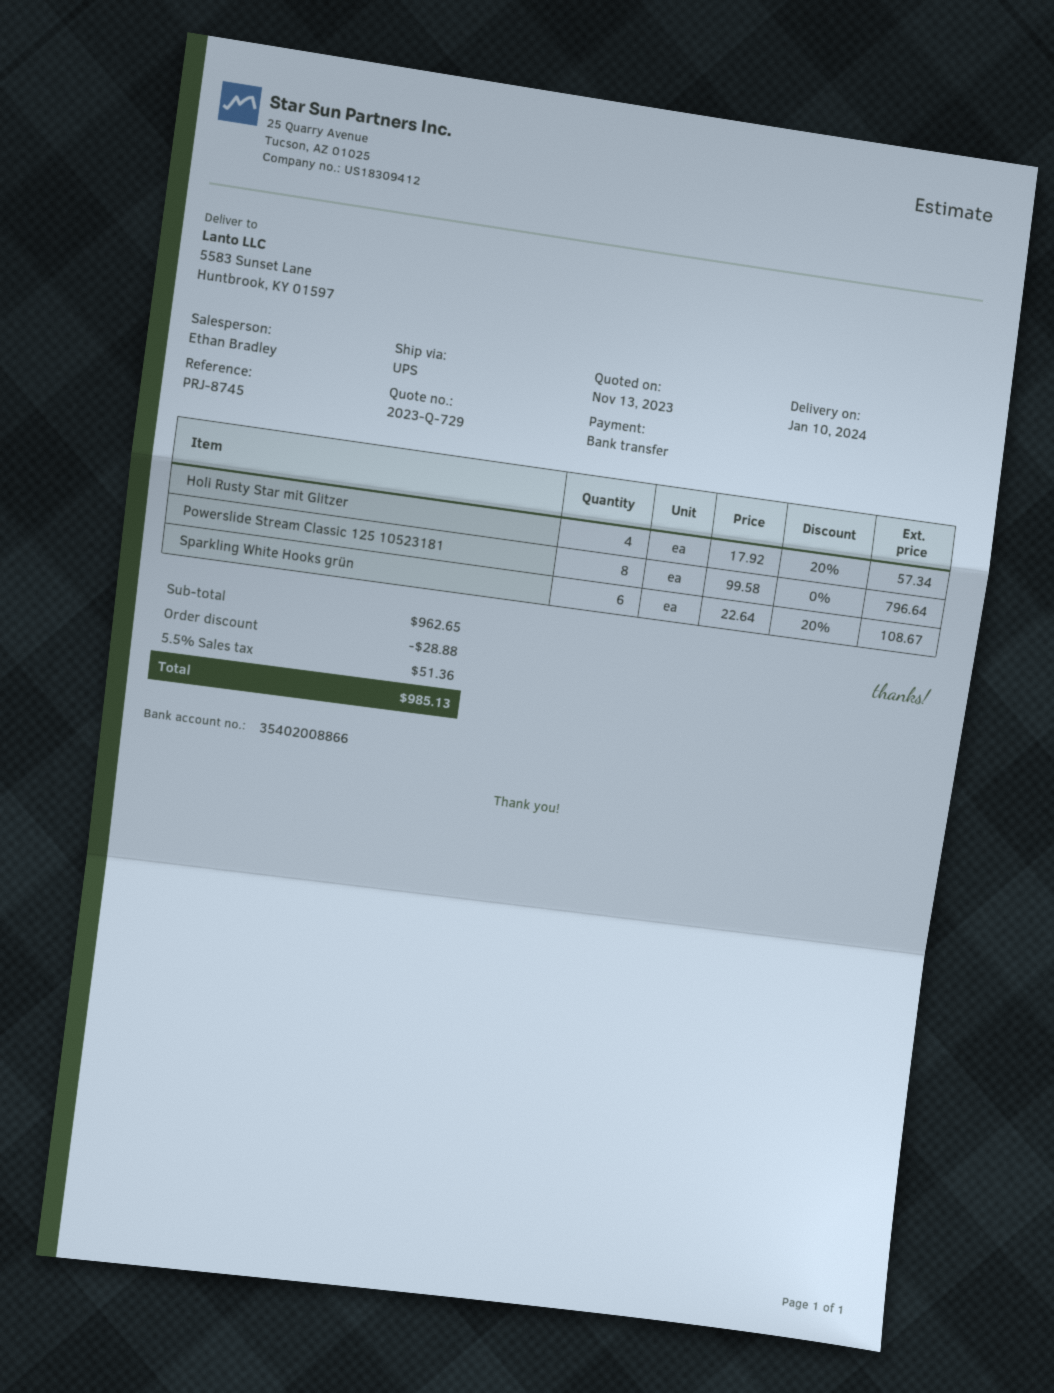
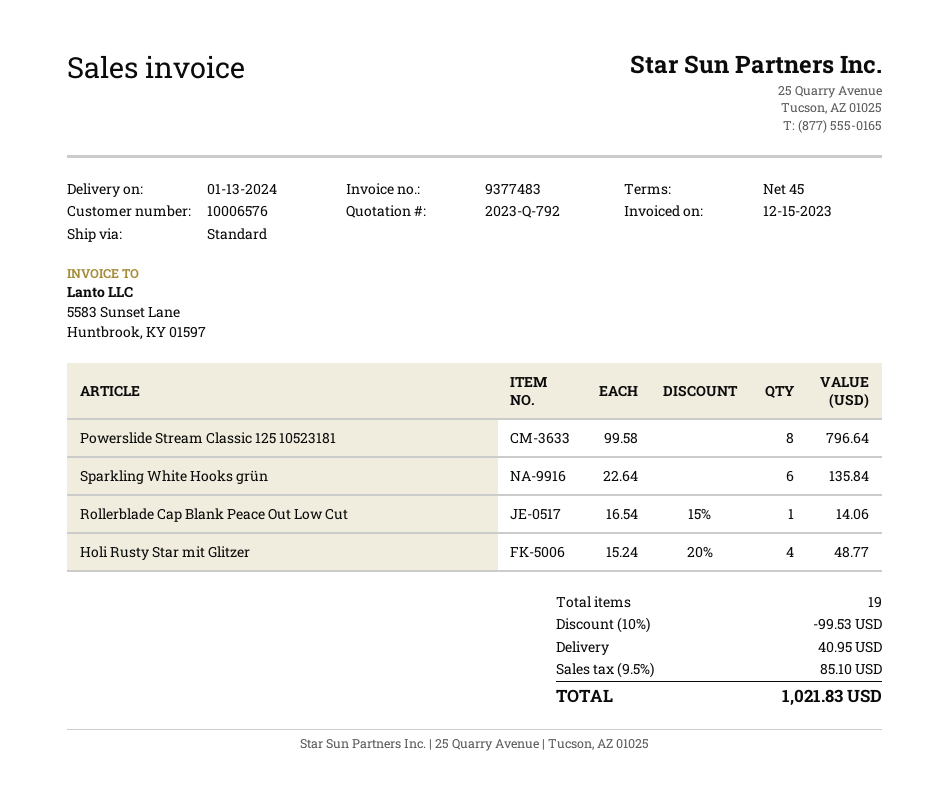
quote number: 2023-Q-729 -> 2023-Q-792
delivery date: 2024-01-10 -> 2024-01-13
shipping method: UPS -> standard
Holi Rusty Star mit Glitzer: 4 x 17.92 - 20% = 57.34 -> 4 x 15.24 - 20% = 48.77
Sparkling White Hooks grün: 6 x 22.64 - 20% = 108.67 -> 6 x 22.64 = 135.84
Rollerblade Cap Blank Peace Out Low Cut: none -> 1 x 16.54 - 15% = 14.06
discount: 28.88 -> 99.53
shipping: none -> 40.95
tax: 5.5% = 51.36 -> 9.5% = 85.10
total: 985.13 -> 1021.83

